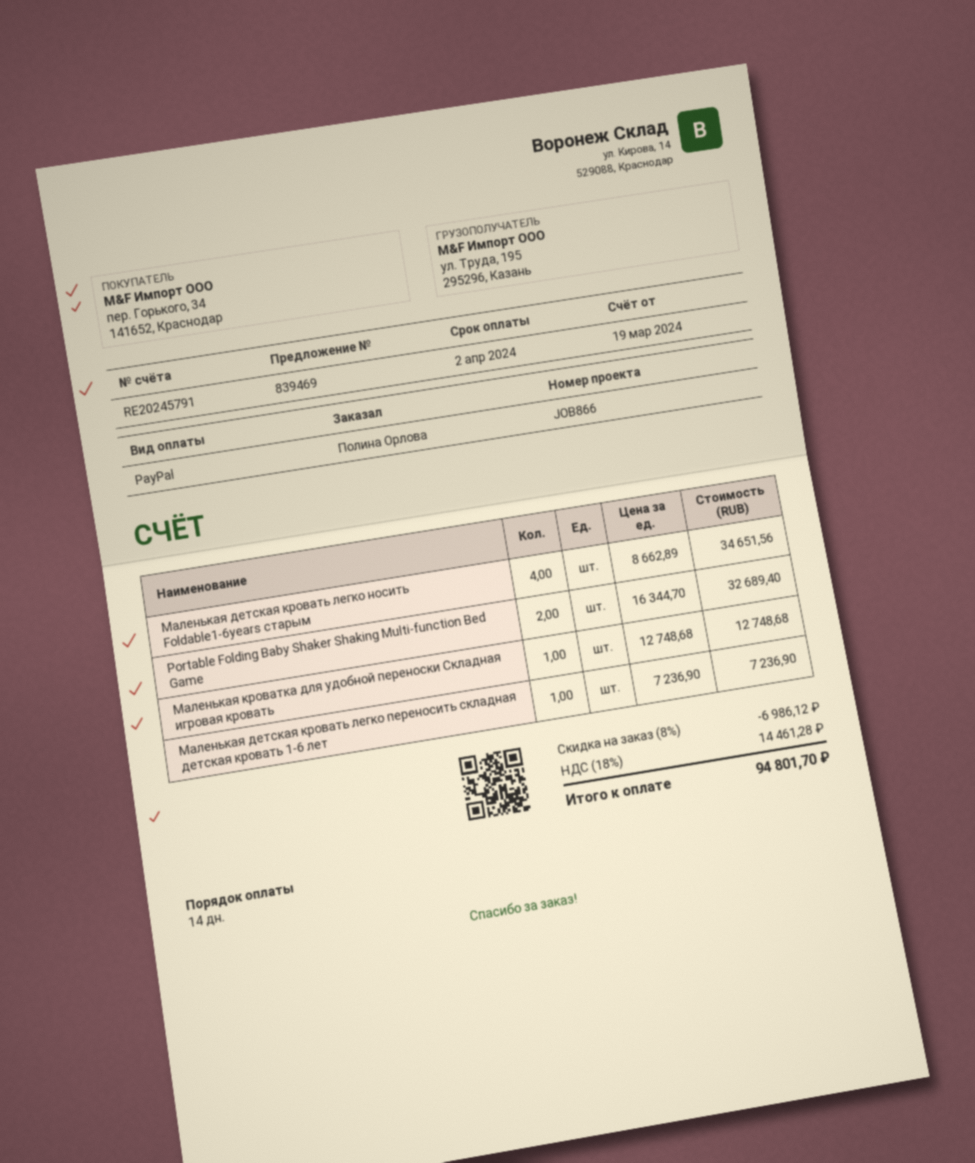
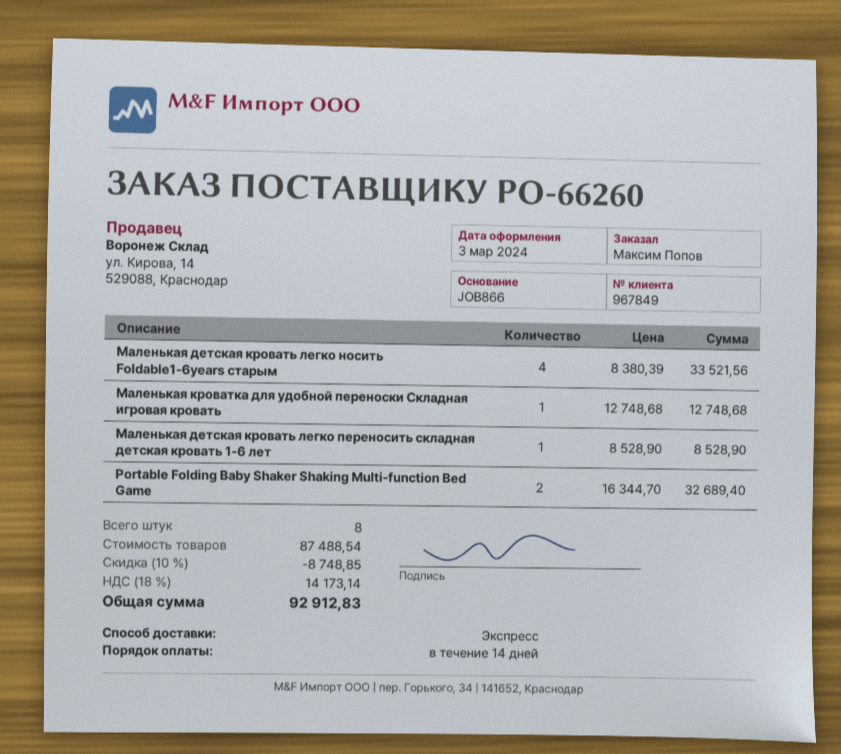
ordered by: Полина Орлова -> Максим Попов
Маленькая детская кровать легко носить Foldable1-6years старым: 4 x 8662.89 = 34651.56 -> 4 x 8380.39 = 33521.56
Маленькая детская кровать легко переносить складная детская кровать 1-6 лет: 1 x 7236.90 = 7236.90 -> 1 x 8528.90 = 8528.90
discount: 8% = 6986.12 -> 10% = 8748.85
tax: 18% = 14461.28 -> 18% = 14173.14
total: 94801.70 -> 92912.83

